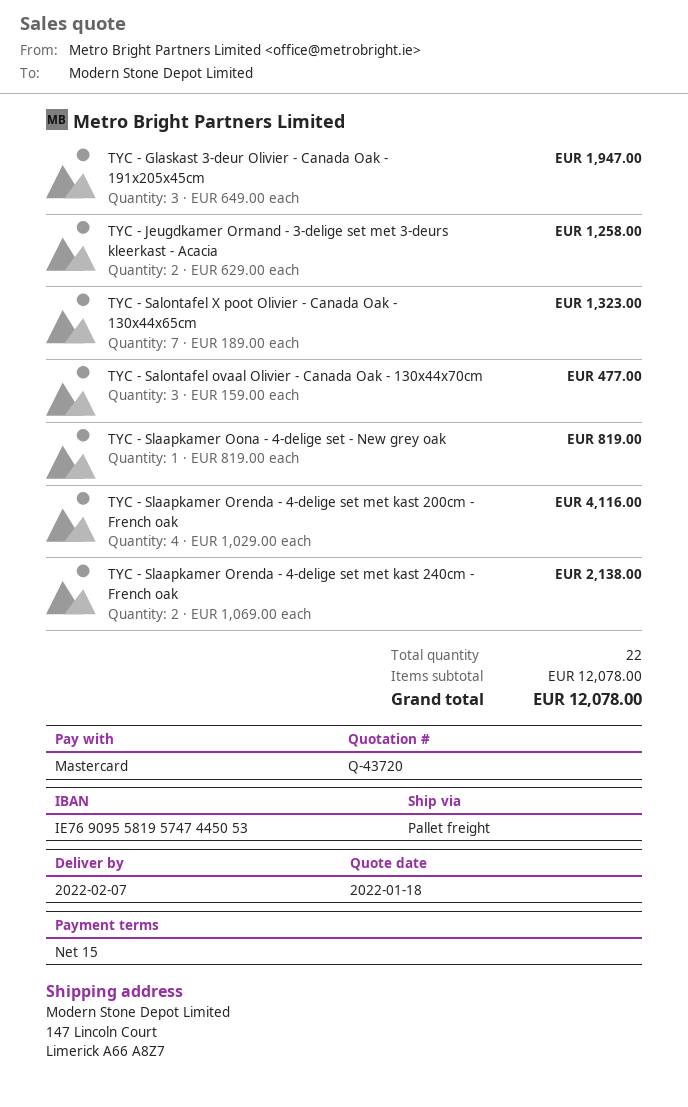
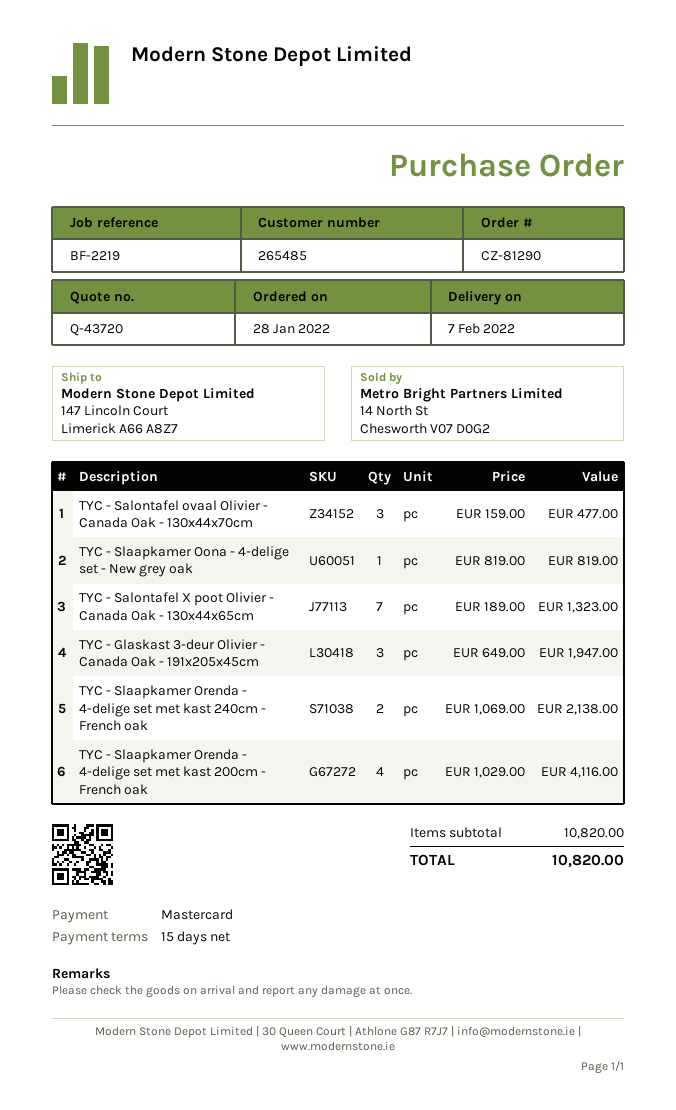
TYC - Jeugdkamer Ormand - 3-delige set met 3-deurs kleerkast - Acacia: 2 x 629.00 = 1258.00 -> none
subtotal: 12078.00 -> 10820.00
total: 12078.00 -> 10820.00

